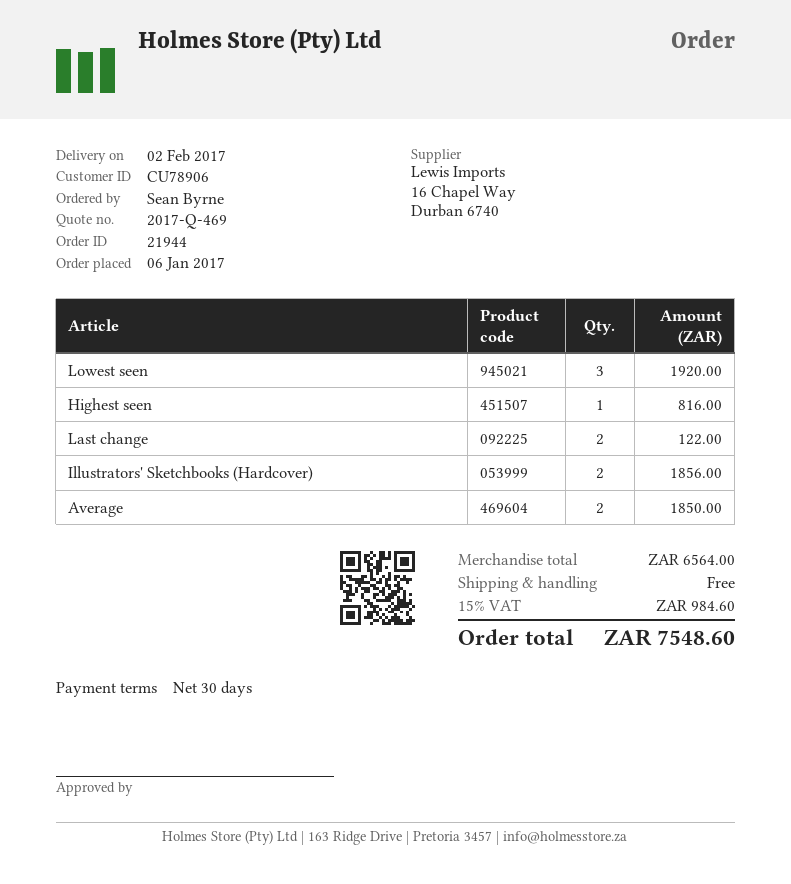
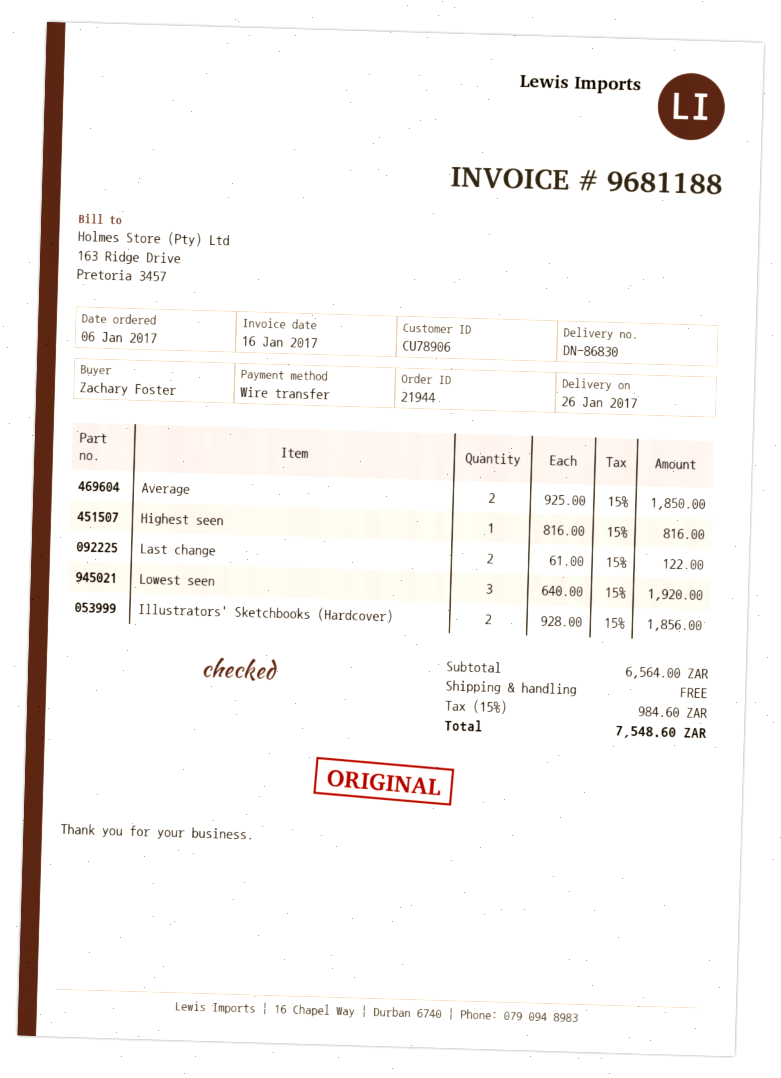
delivery date: 2017-02-02 -> 2017-01-26
ordered by: Sean Byrne -> Zachary Foster

